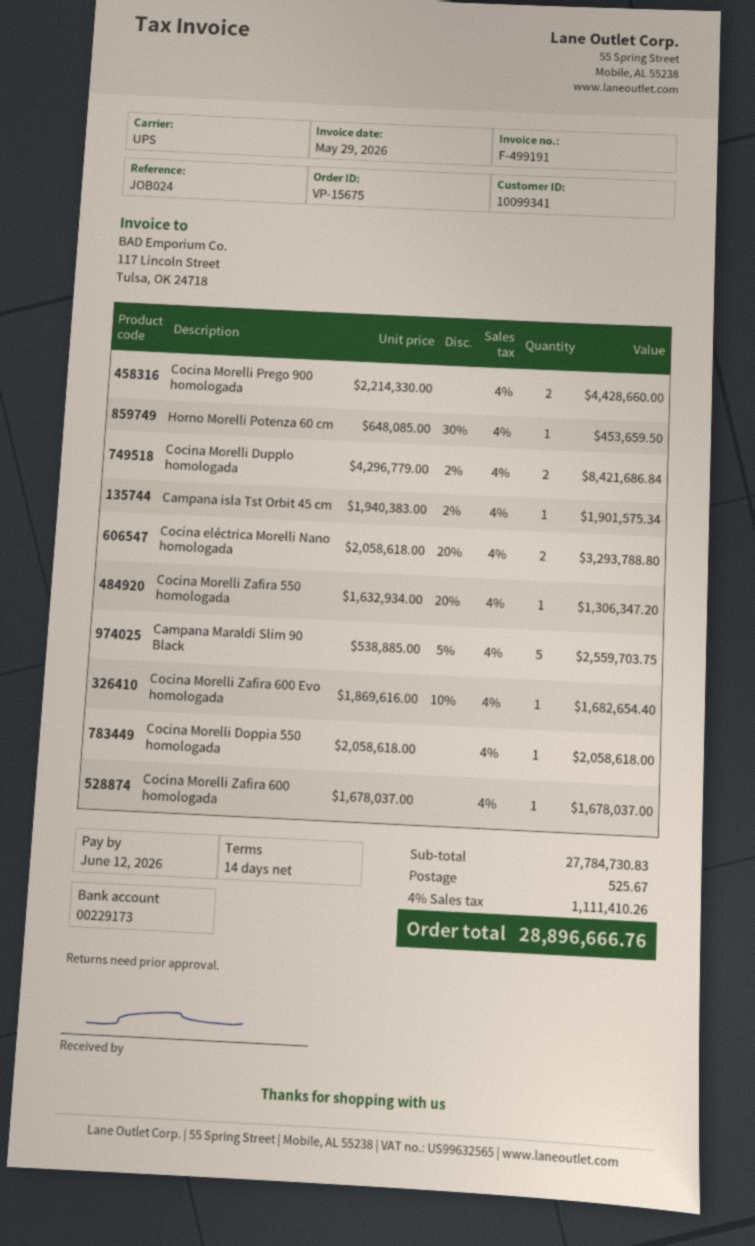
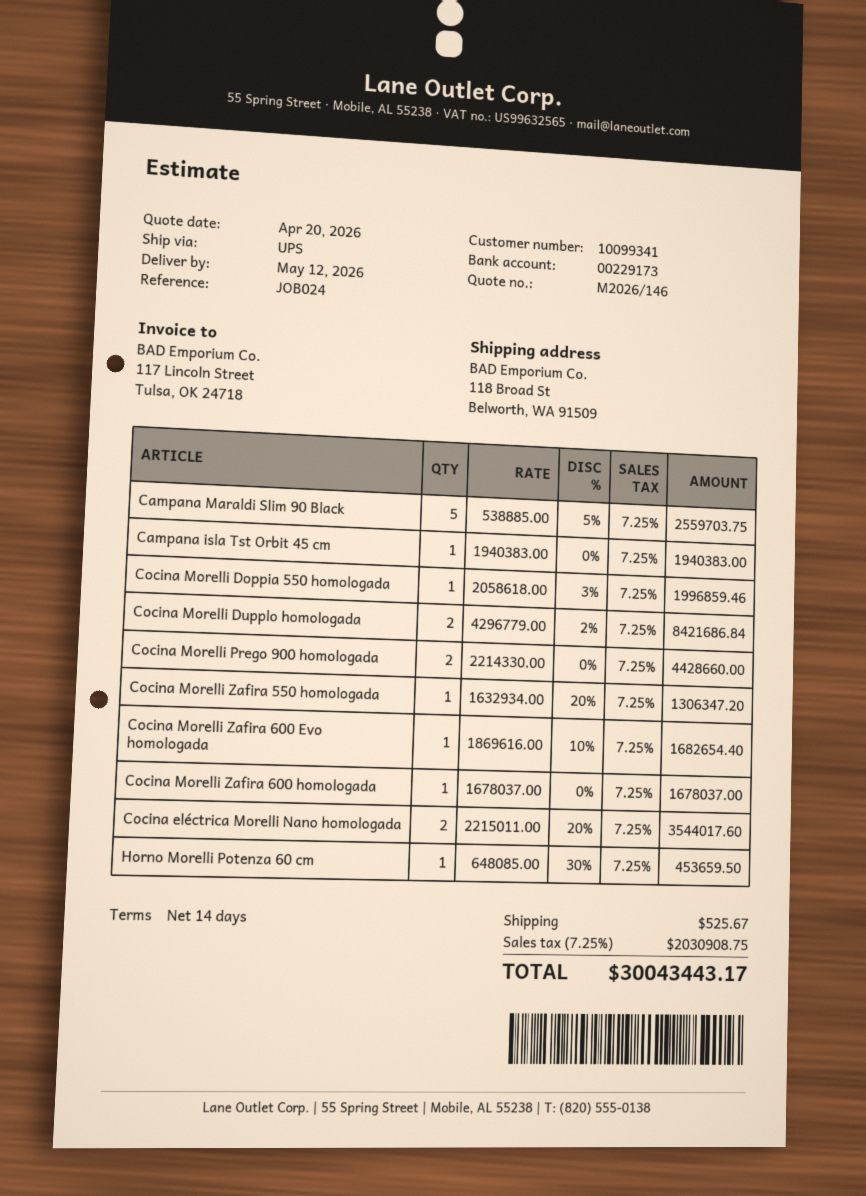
Campana isla Tst Orbit 45 cm: 1 x 1940383.00 - 2% = 1901575.34 -> 1 x 1940383.00 = 1940383.00
Cocina eléctrica Morelli Nano homologada: 2 x 2058618.00 - 20% = 3293788.80 -> 2 x 2215011.00 - 20% = 3544017.60
Cocina Morelli Doppia 550 homologada: 1 x 2058618.00 = 2058618.00 -> 1 x 2058618.00 - 3% = 1996859.46
tax: 4% = 1111410.26 -> 7.25% = 2030908.75
total: 28896666.76 -> 30043443.17

